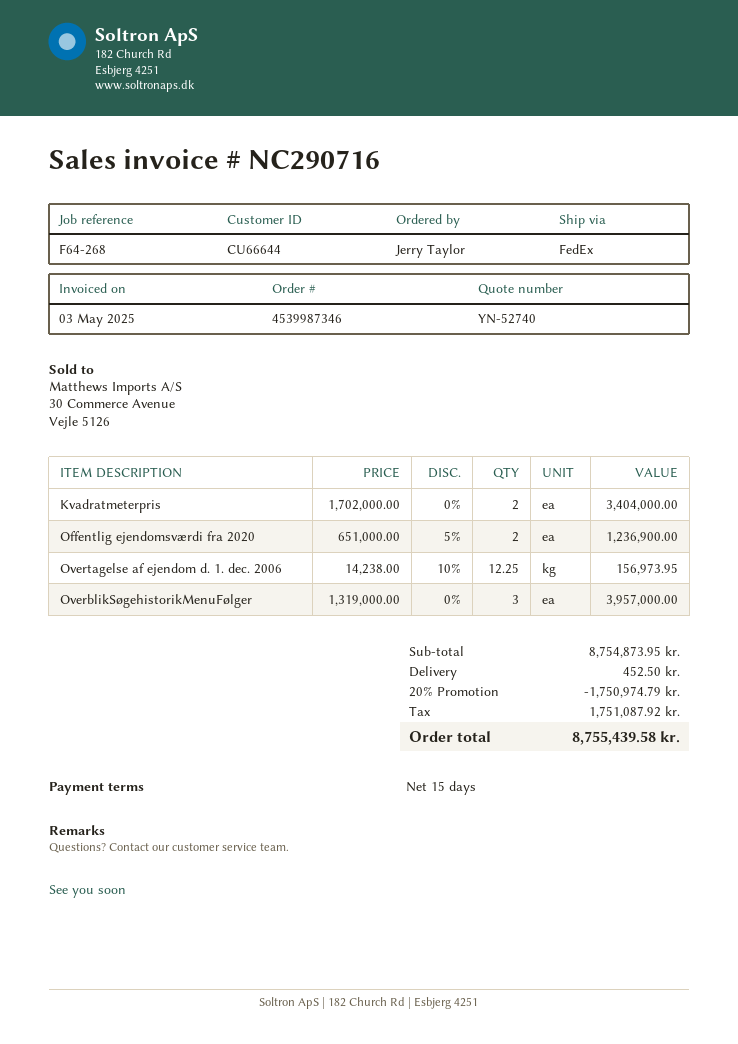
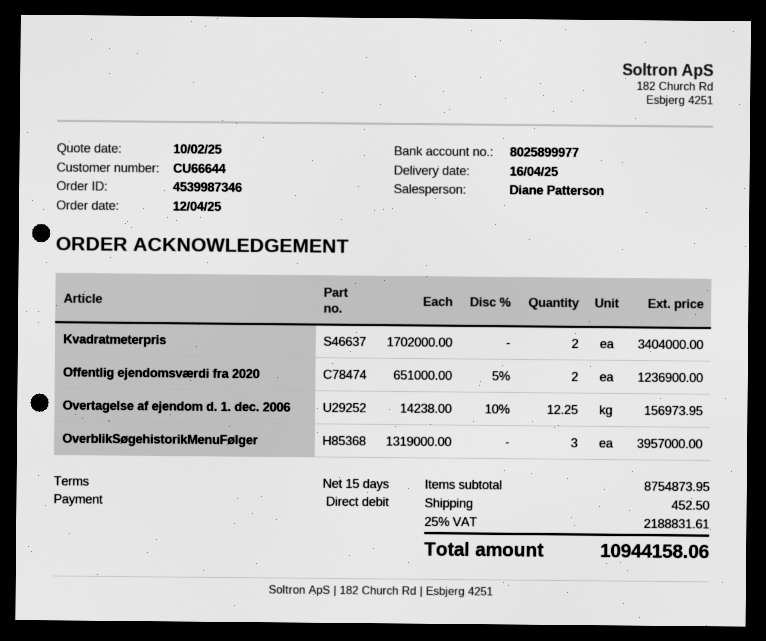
discount: 20% = 1750974.79 -> none
tax: 1751087.92 -> 2188831.61
total: 8755439.58 -> 10944158.06

